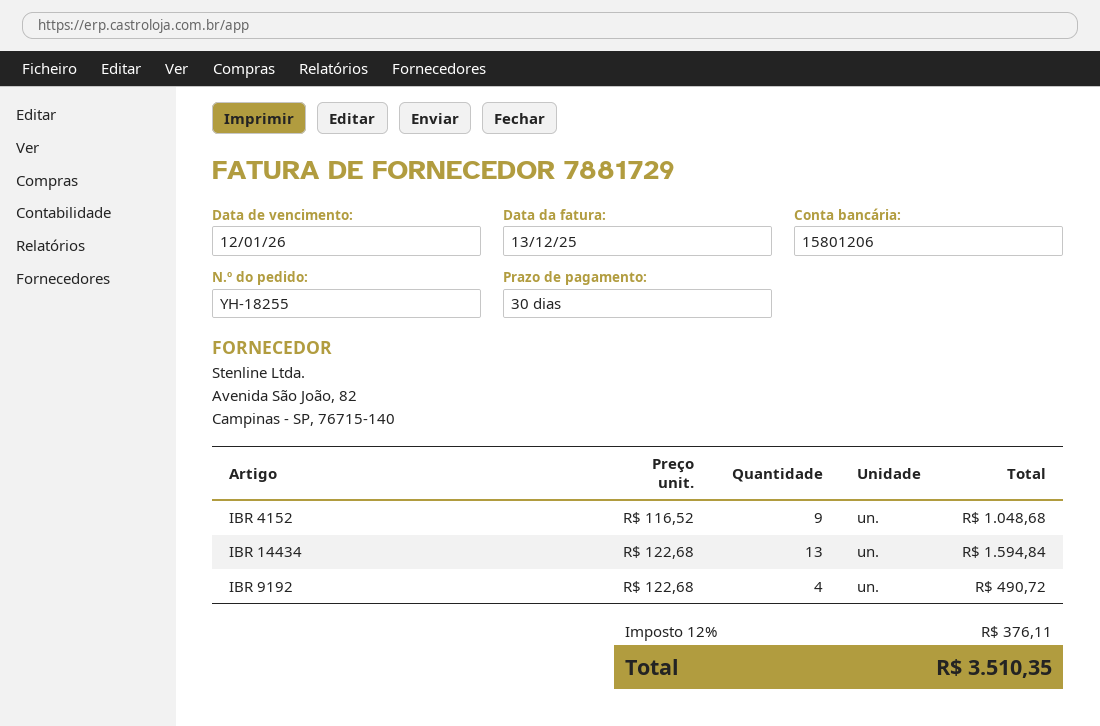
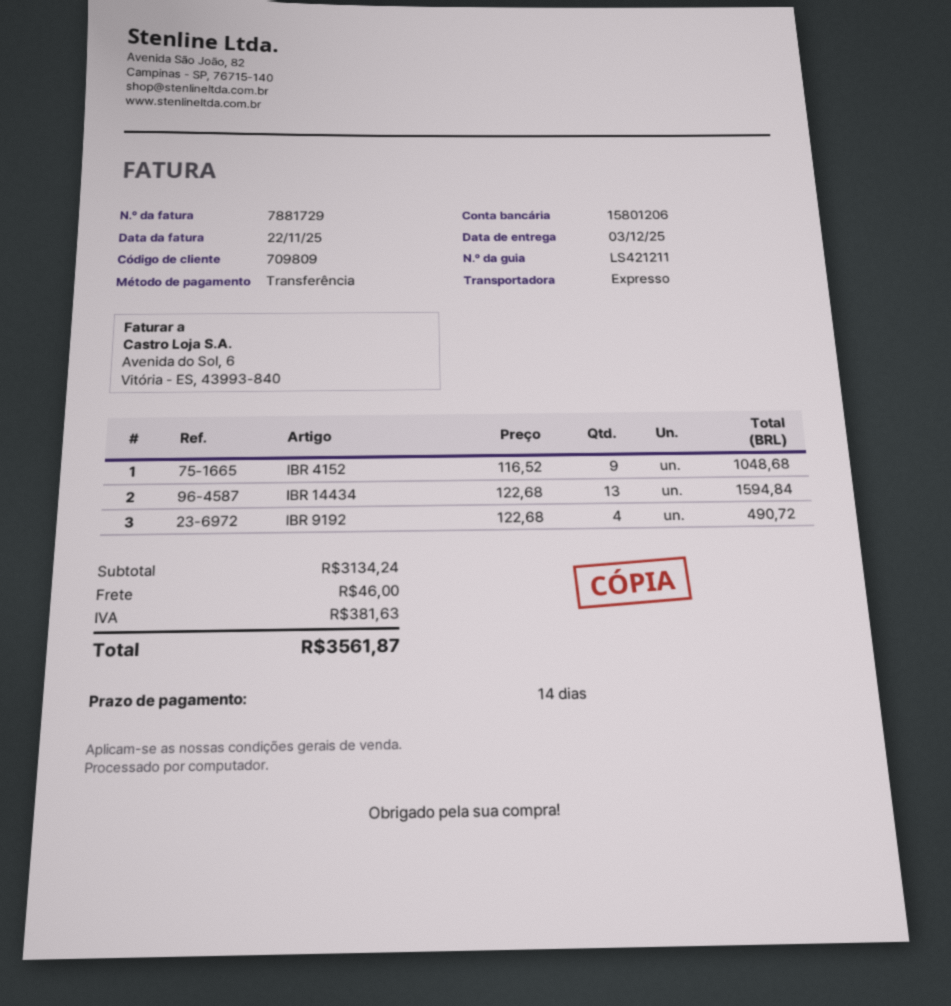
invoice date: 2025-12-13 -> 2025-11-22
payment terms: 30 days -> 14 days
shipping: none -> 46.00
tax: 376.11 -> 381.63
total: 3510.35 -> 3561.87

